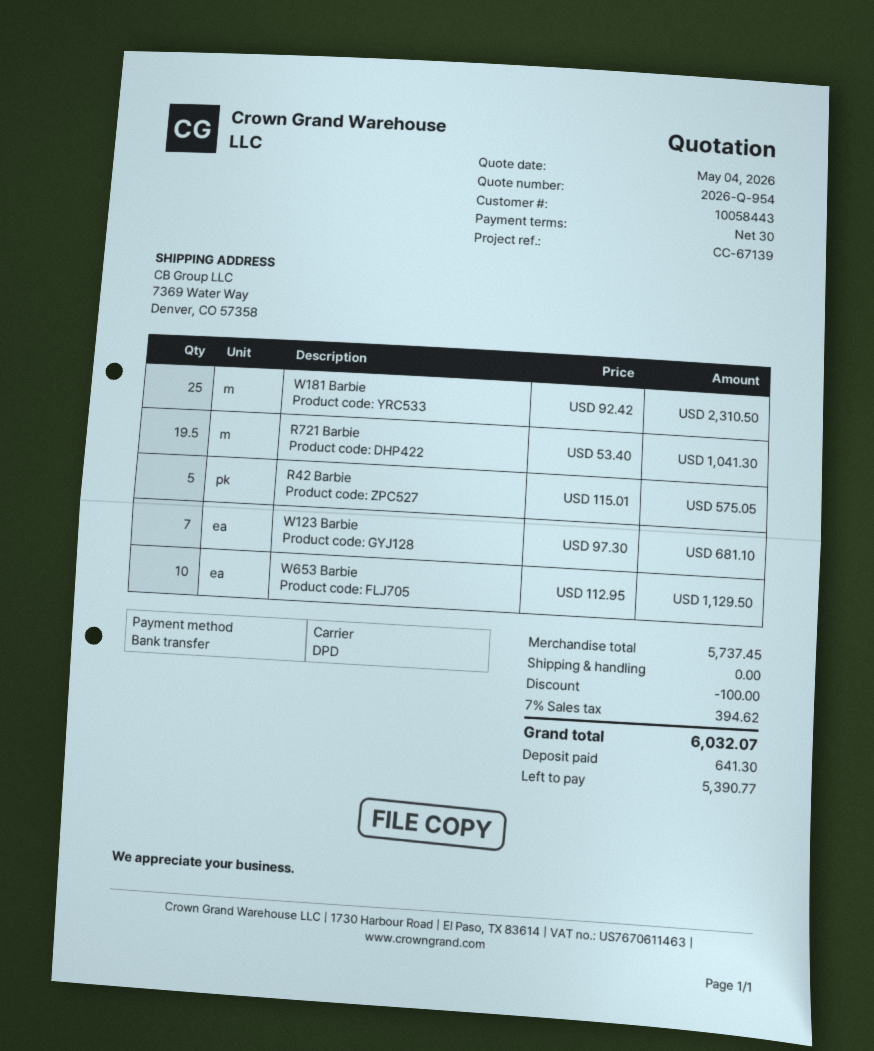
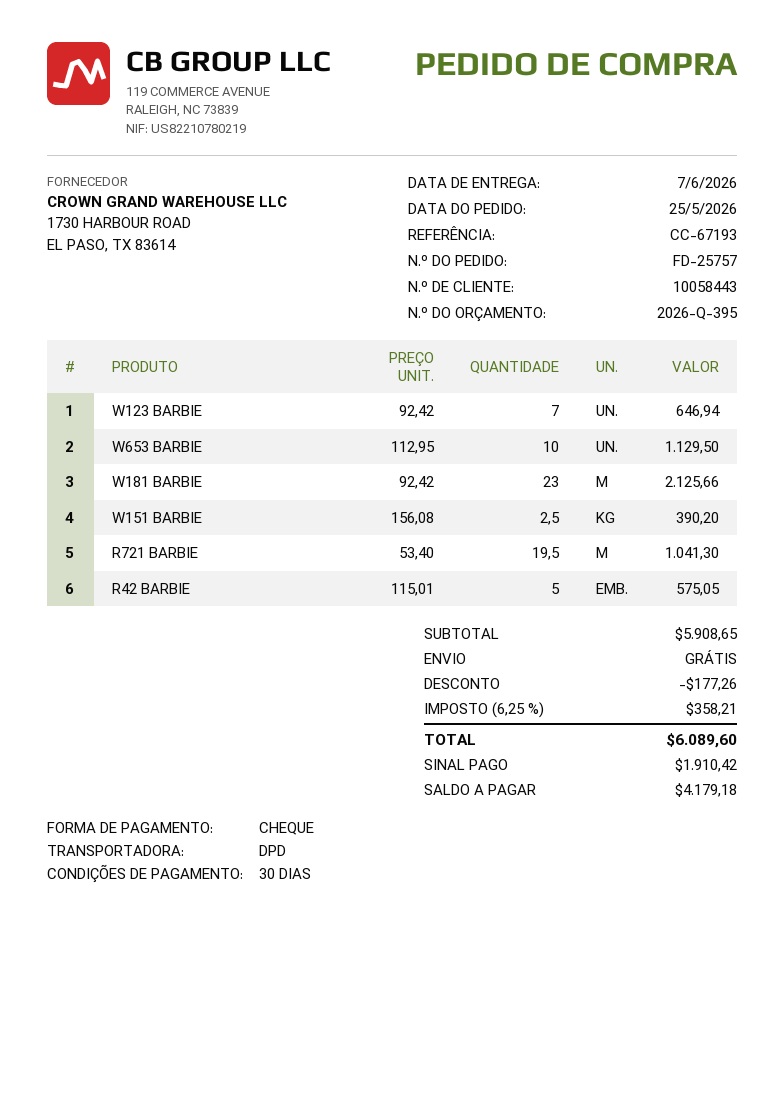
quote number: 2026-Q-954 -> 2026-Q-395
reference: CC-67139 -> CC-67193
payment method: bank transfer -> cheque
W181 Barbie: 25 x 92.42 = 2310.50 -> 23 x 92.42 = 2125.66
W123 Barbie: 7 x 97.30 = 681.10 -> 7 x 92.42 = 646.94
W151 BARBIE: none -> 2.5 x 156.08 = 390.20
subtotal: 5737.45 -> 5908.65
discount: 100.00 -> 177.26
tax: 7% = 394.62 -> 6.25% = 358.21
total: 6032.07 -> 6089.60
deposit: 641.30 -> 1910.42
balance: 5390.77 -> 4179.18

